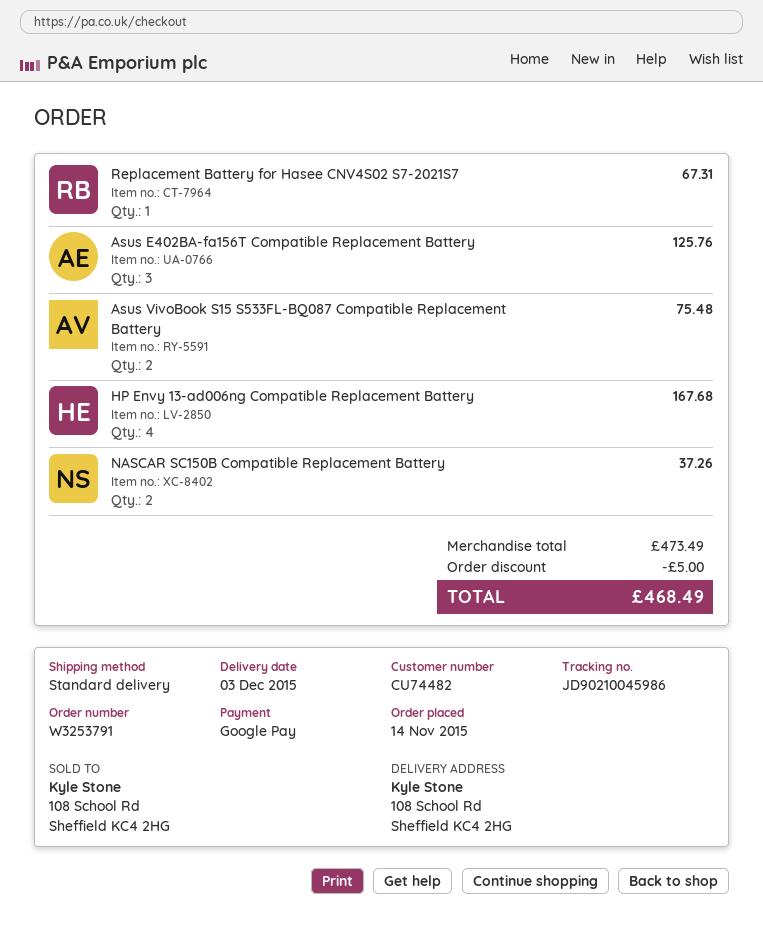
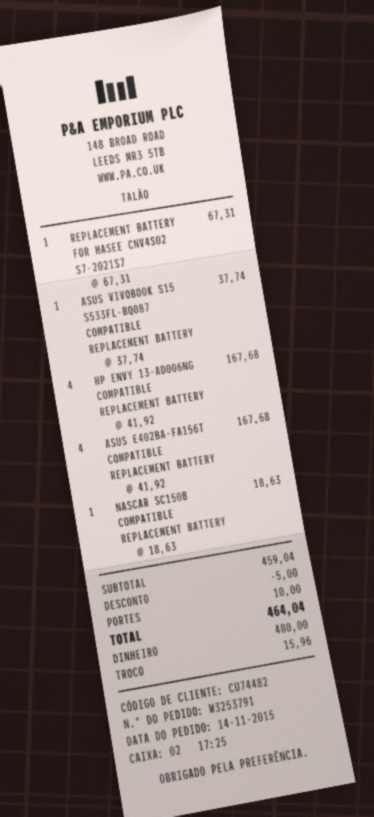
payment method: Google Pay -> cash
Asus E402BA-fa156T Compatible Replacement Battery: 3 for 125.76 -> 4 for 167.68
Asus VivoBook S15 S533FL-BQ087 Compatible Replacement Battery: 2 for 75.48 -> 1 for 37.74
NASCAR SC150B Compatible Replacement Battery: 2 for 37.26 -> 1 for 18.63
subtotal: 473.49 -> 459.04
shipping: none -> 10.00
total: 468.49 -> 464.04

